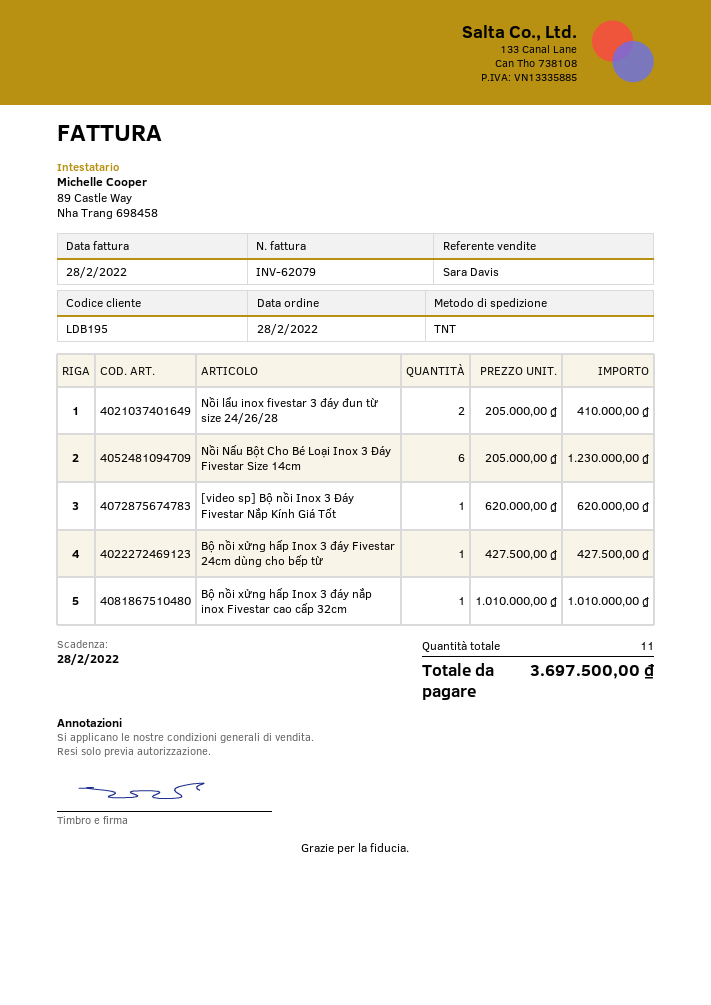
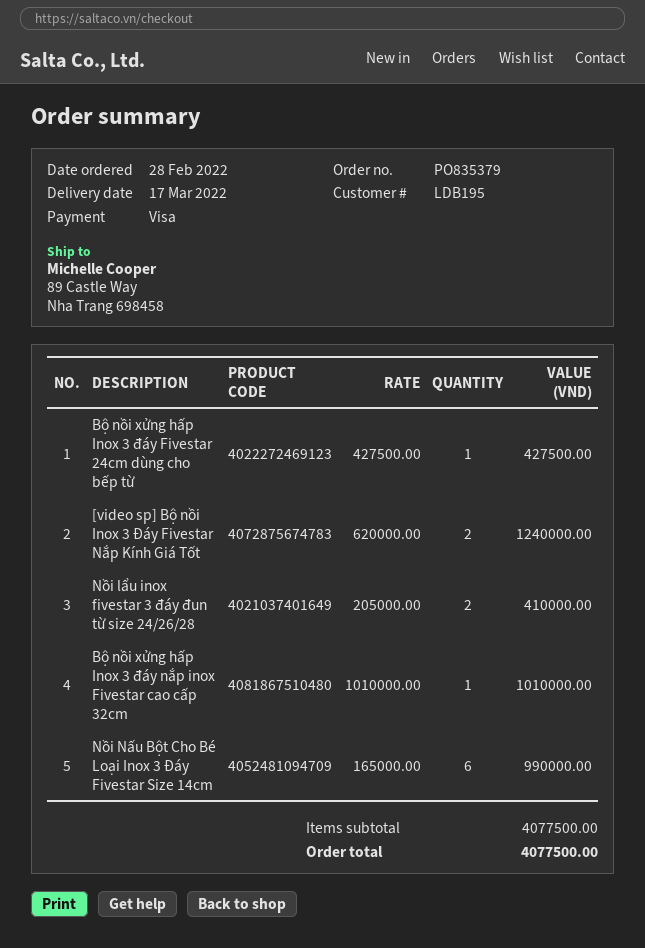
Nồi Nấu Bột Cho Bé Loại Inox 3 Đáy Fivestar Size 14cm: 6 x 205000.00 = 1230000.00 -> 6 x 165000.00 = 990000.00
[video sp] Bộ nồi Inox 3 Đáy Fivestar Nắp Kính Giá Tốt: 1 x 620000.00 = 620000.00 -> 2 x 620000.00 = 1240000.00
total: 3697500.00 -> 4077500.00

